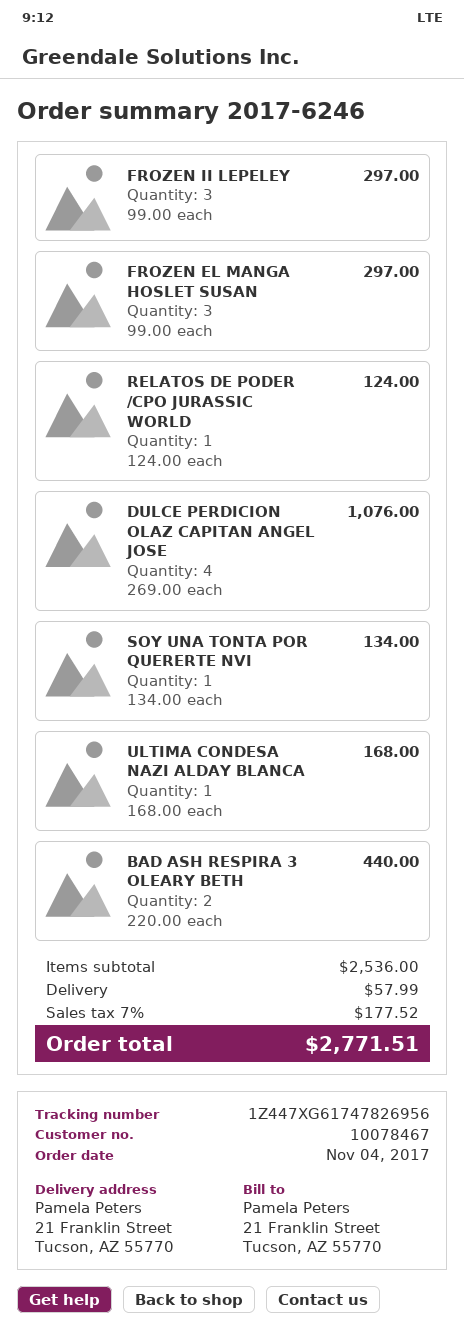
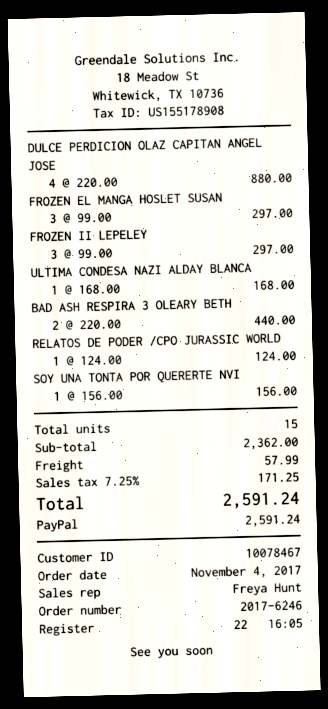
DULCE PERDICION OLAZ CAPITAN ANGEL JOSE: 4 x 269.00 = 1076.00 -> 4 x 220.00 = 880.00
SOY UNA TONTA POR QUERERTE NVI: 1 x 134.00 = 134.00 -> 1 x 156.00 = 156.00
subtotal: 2536.00 -> 2362.00
tax: 7% = 177.52 -> 7.25% = 171.25
total: 2771.51 -> 2591.24

